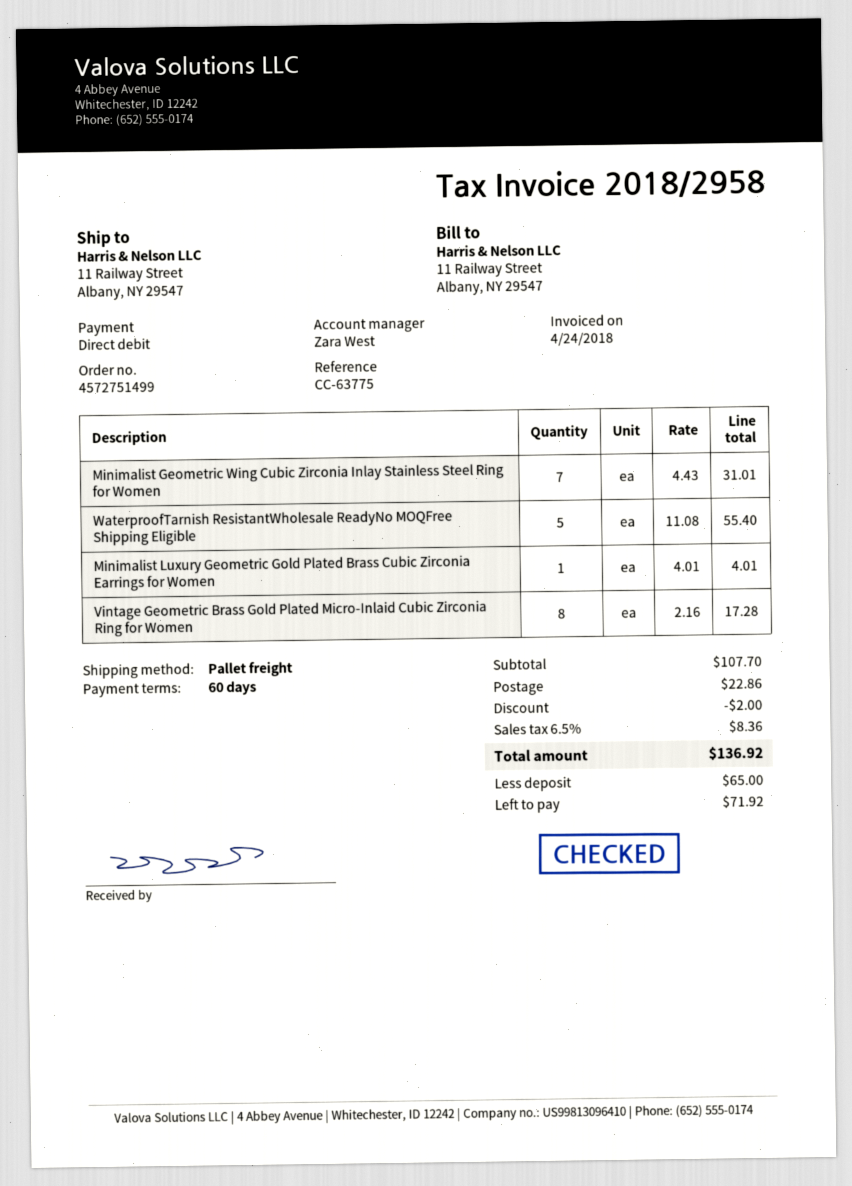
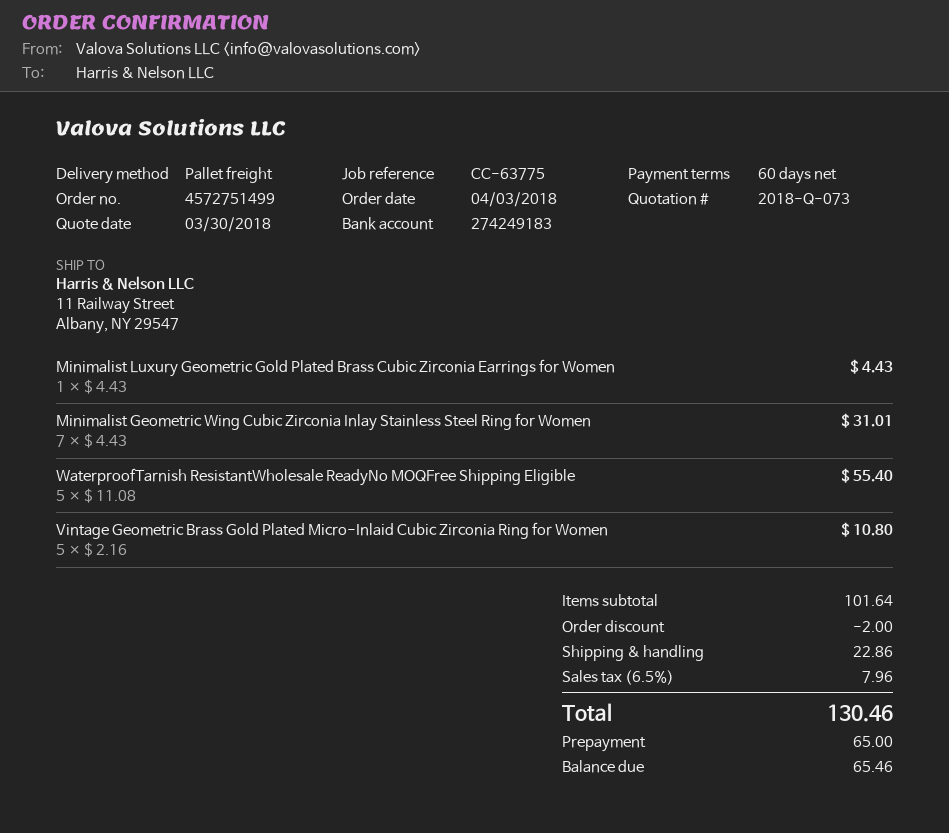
Minimalist Luxury Geometric Gold Plated Brass Cubic Zirconia Earrings for Women: 1 x 4.01 = 4.01 -> 1 x 4.43 = 4.43
Vintage Geometric Brass Gold Plated Micro-Inlaid Cubic Zirconia Ring for Women: 8 x 2.16 = 17.28 -> 5 x 2.16 = 10.80
subtotal: 107.70 -> 101.64
tax: 6.5% = 8.36 -> 6.5% = 7.96
total: 136.92 -> 130.46
balance: 71.92 -> 65.46

